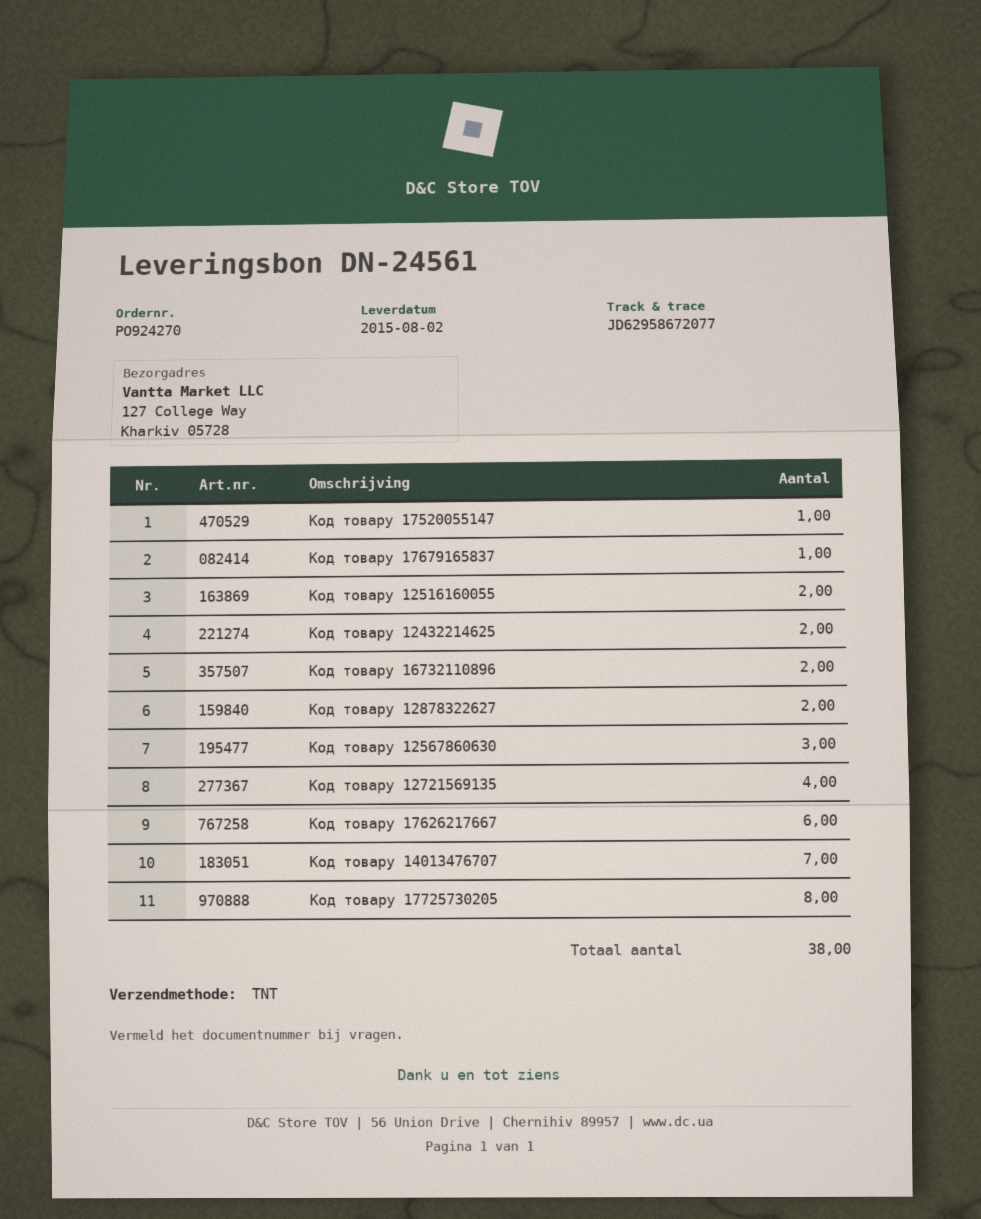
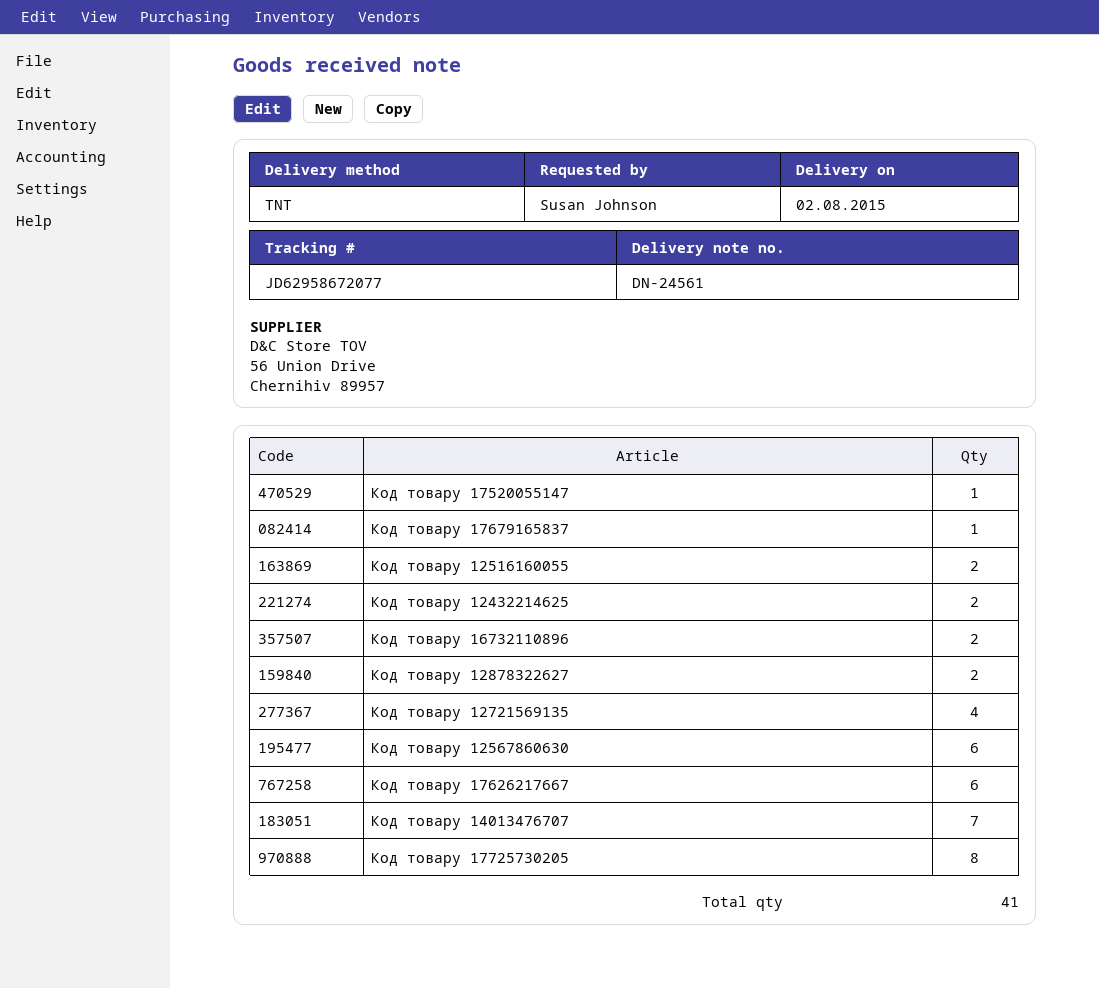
Код товару 12567860630: 3 -> 6
total quantity: 38 -> 41

